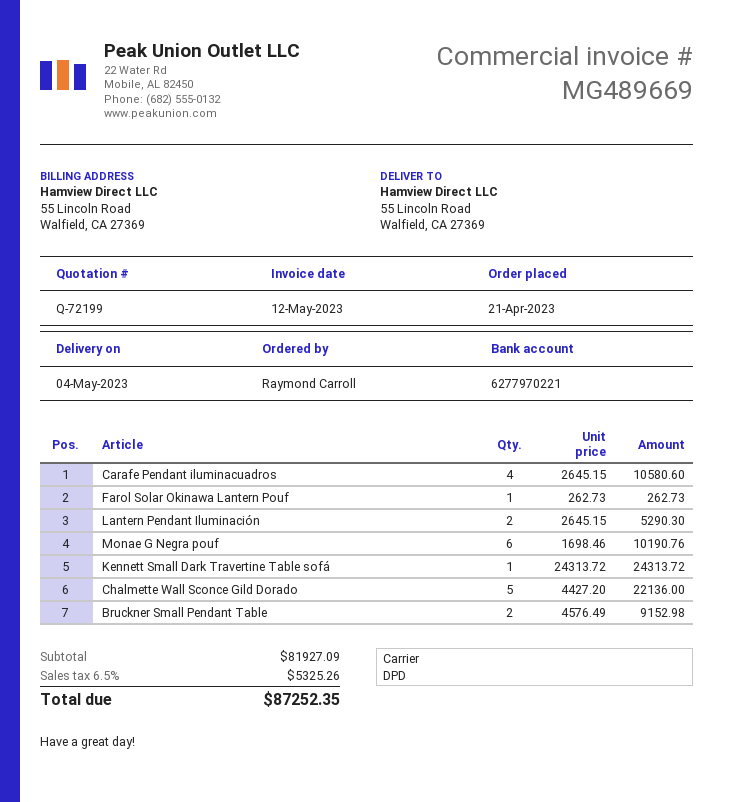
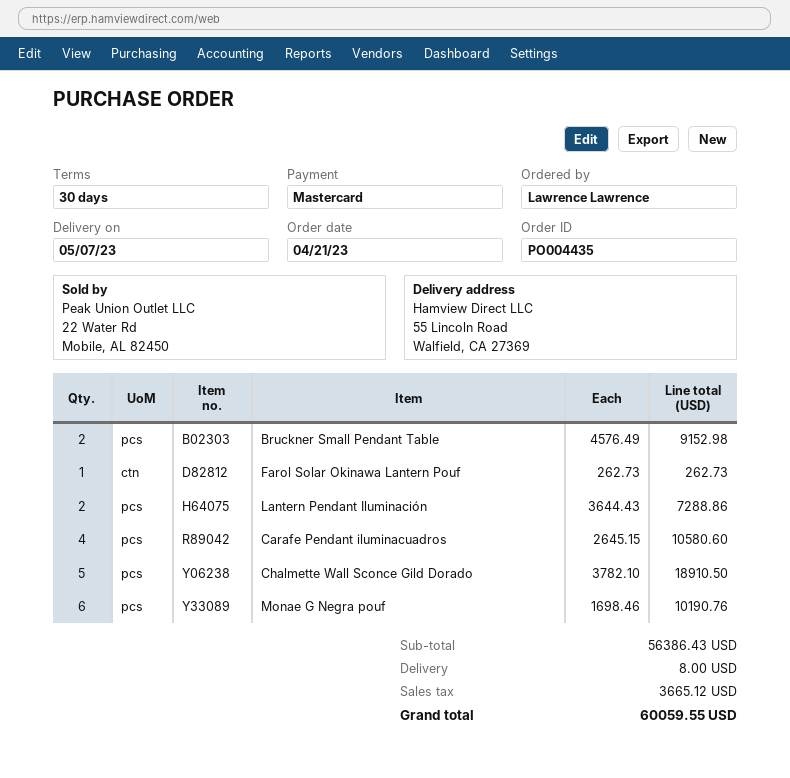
delivery date: 2023-05-04 -> 2023-05-07
ordered by: Raymond Carroll -> Lawrence Lawrence
Lantern Pendant Iluminación: 2 x 2645.15 = 5290.30 -> 2 x 3644.43 = 7288.86
Kennett Small Dark Travertine Table sofá: 1 x 24313.72 = 24313.72 -> none
Chalmette Wall Sconce Gild Dorado: 5 x 4427.20 = 22136.00 -> 5 x 3782.10 = 18910.50
subtotal: 81927.09 -> 56386.43
shipping: none -> 8.00
tax: 5325.26 -> 3665.12
total: 87252.35 -> 60059.55

